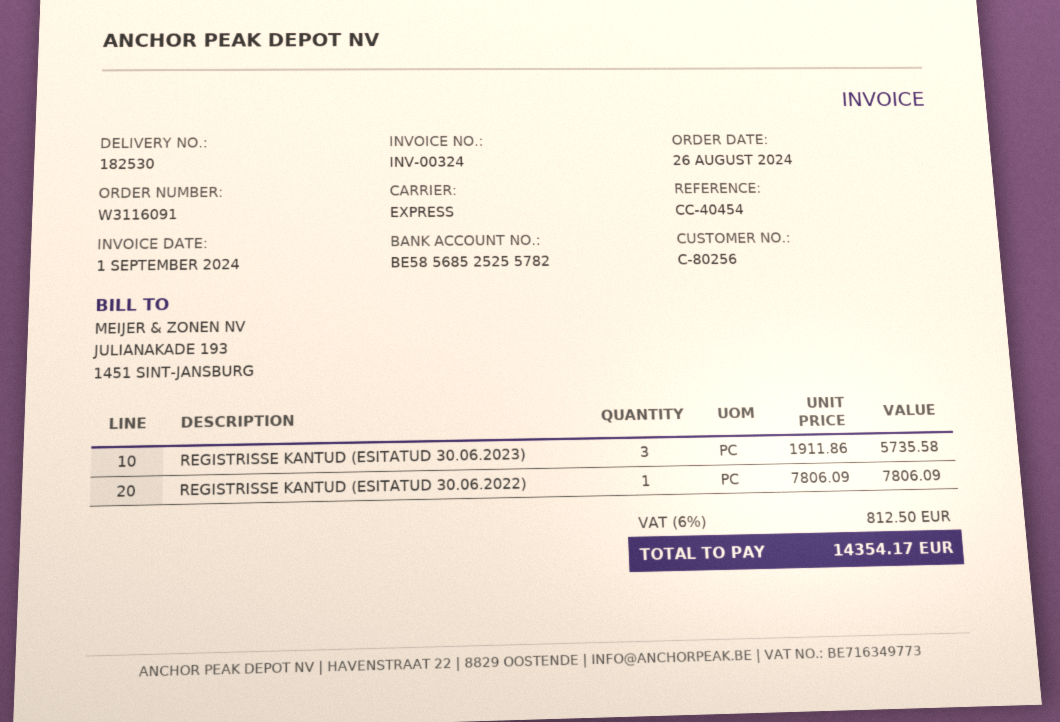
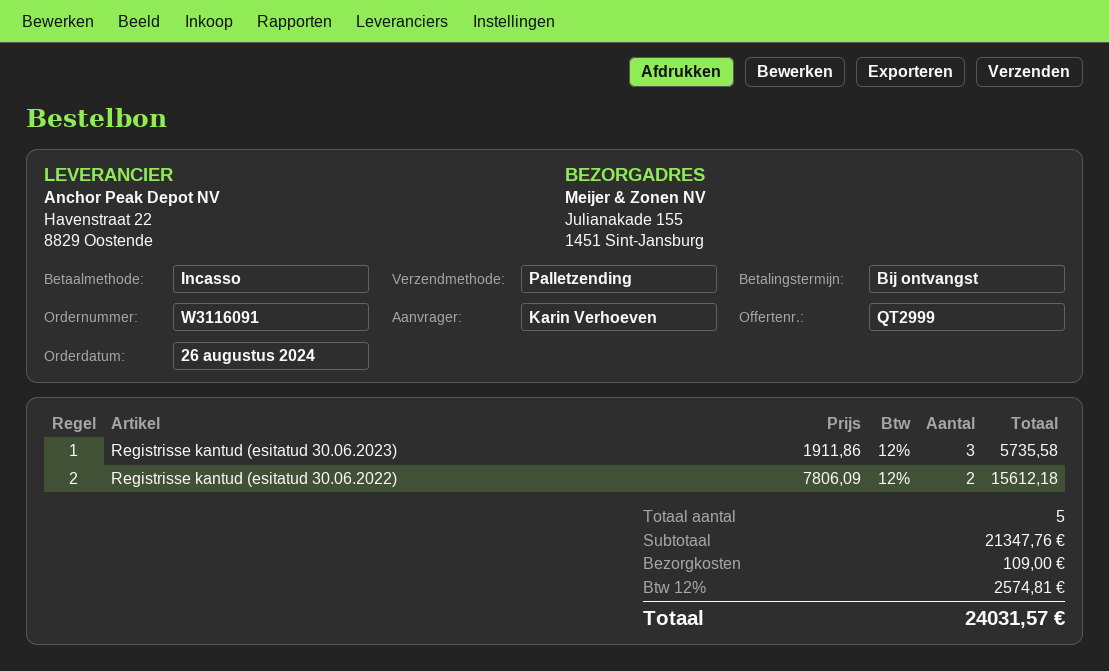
shipping method: express -> pallet freight
REGISTRISSE KANTUD (ESITATUD 30.06.2022): 1 x 7806.09 = 7806.09 -> 2 x 7806.09 = 15612.18
shipping: none -> 109.00
tax: 6% = 812.50 -> 12% = 2574.81
total: 14354.17 -> 24031.57

